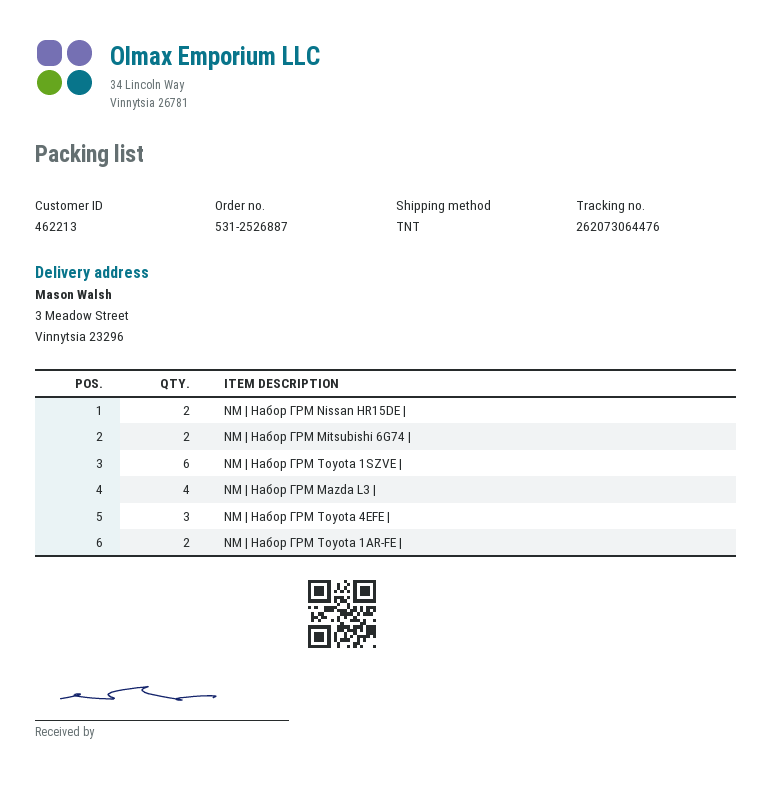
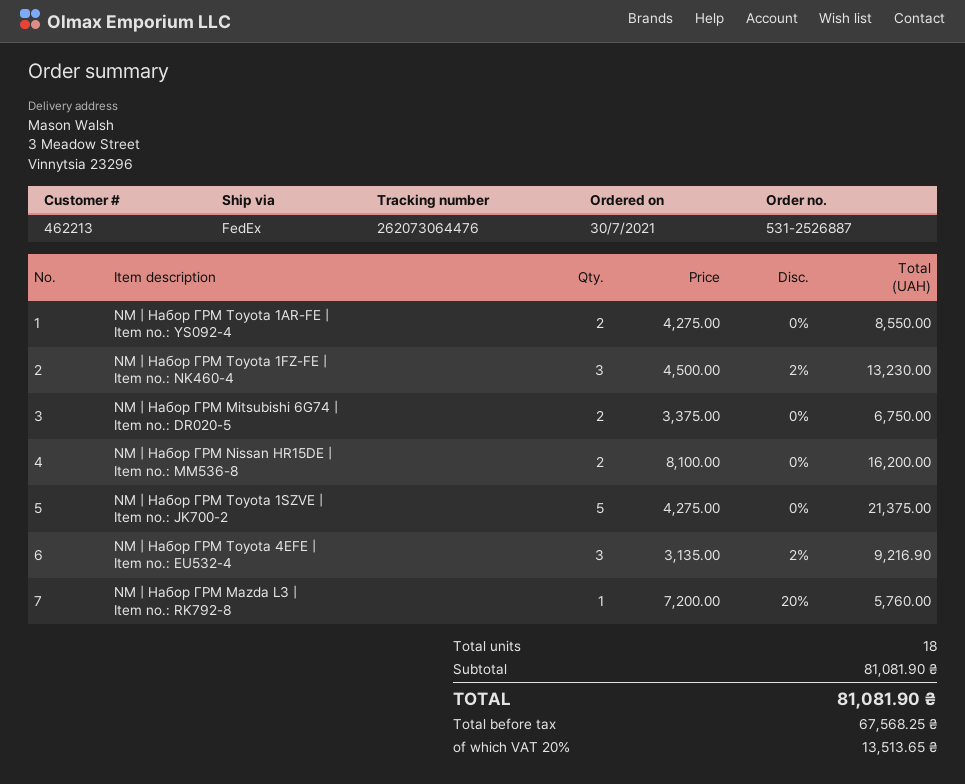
shipping method: TNT -> FedEx
NM | Набор ГРМ Toyota 1SZVE |: 6 -> 5
NM | Набор ГРМ Mazda L3 |: 4 -> 1
NM | Набор ГРМ Toyota 1FZ-FE |: none -> 3

